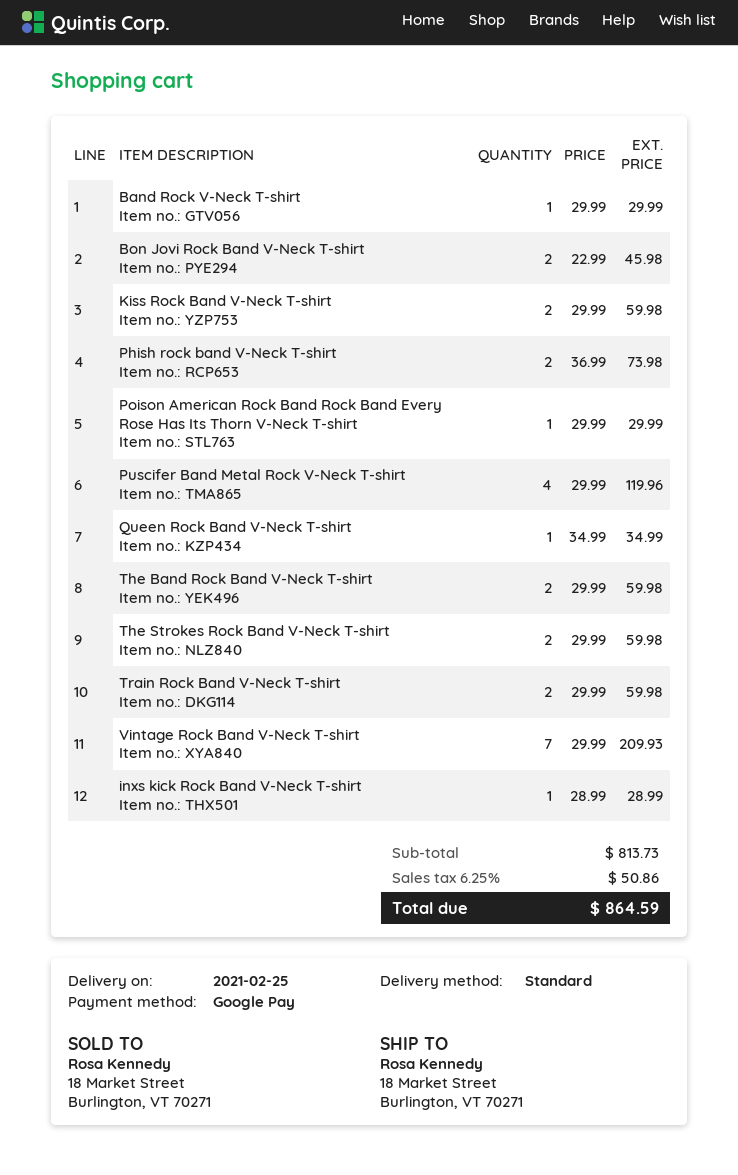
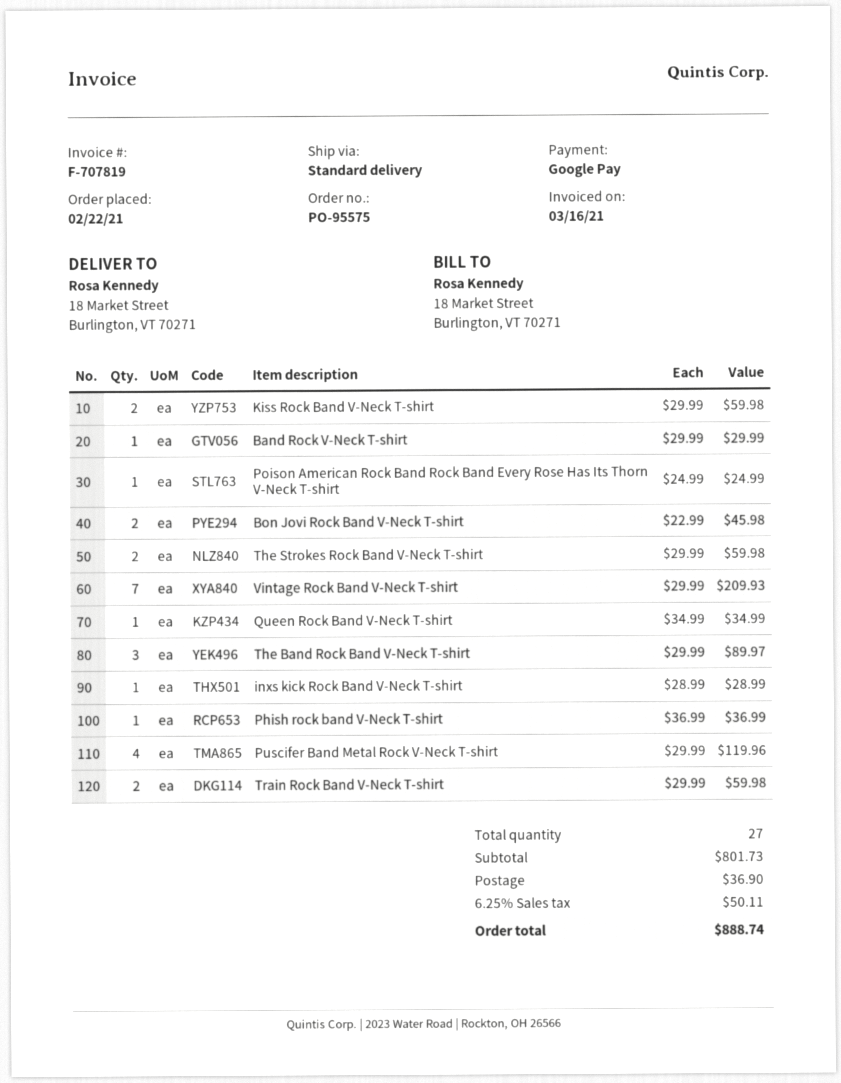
Phish rock band V-Neck T-shirt: 2 x 36.99 = 73.98 -> 1 x 36.99 = 36.99
Poison American Rock Band Rock Band Every Rose Has Its Thorn V-Neck T-shirt: 1 x 29.99 = 29.99 -> 1 x 24.99 = 24.99
The Band Rock Band V-Neck T-shirt: 2 x 29.99 = 59.98 -> 3 x 29.99 = 89.97
subtotal: 813.73 -> 801.73
shipping: none -> 36.90
tax: 6.25% = 50.86 -> 6.25% = 50.11
total: 864.59 -> 888.74

